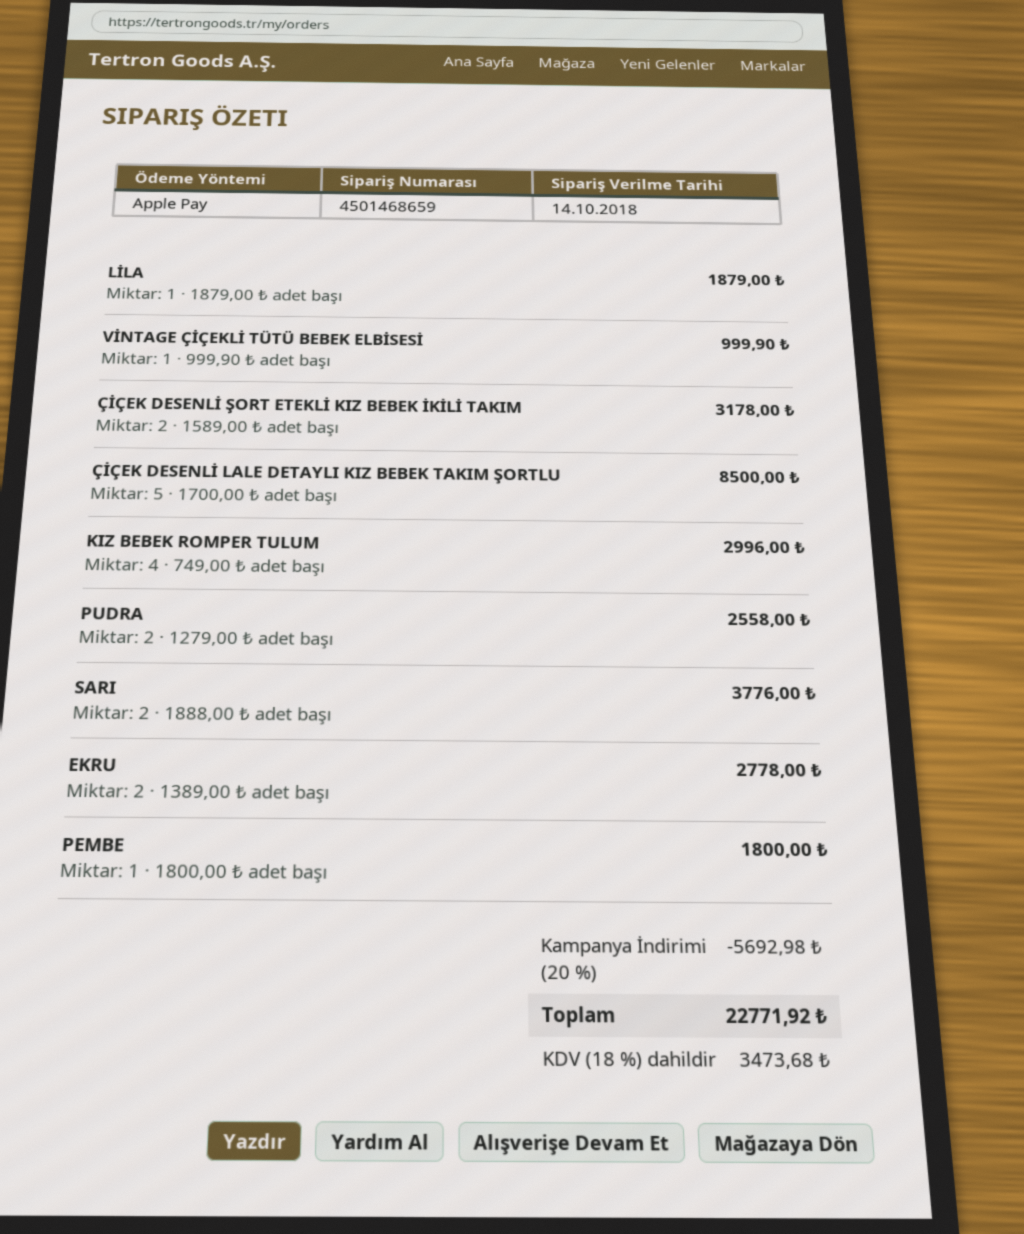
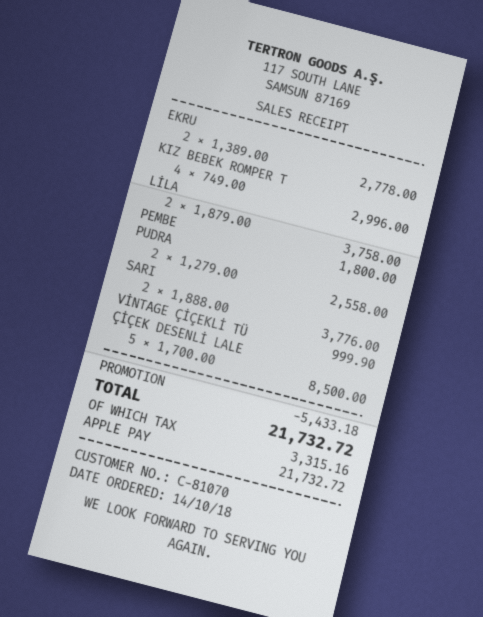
LİLA: 1 x 1879.00 = 1879.00 -> 2 x 1879.00 = 3758.00
ÇİÇEK DESENLİ ŞORT ETEKLİ KIZ BEBEK İKİLİ TAKIM: 2 x 1589.00 = 3178.00 -> none
discount: 5692.98 -> 5433.18
tax: 3473.68 -> 3315.16
total: 22771.92 -> 21732.72

